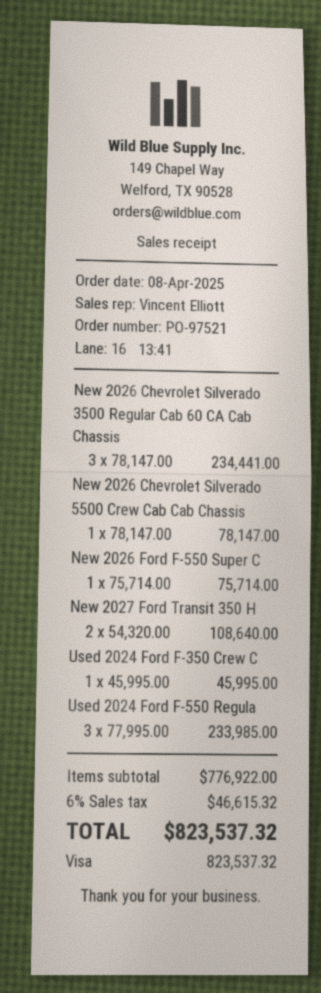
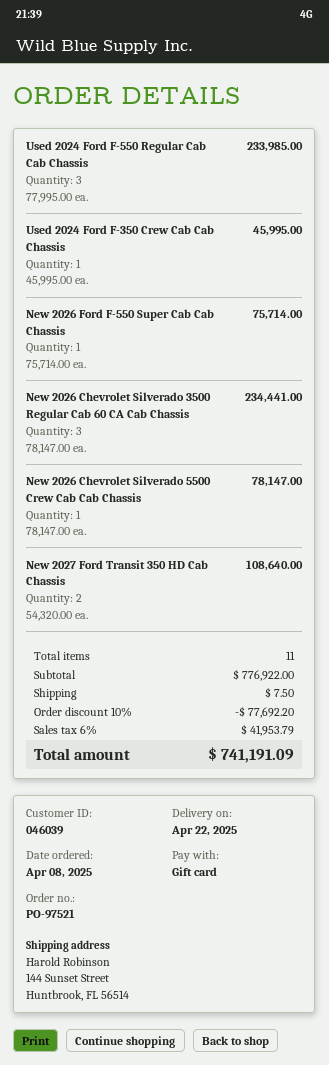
payment method: Visa -> gift card
discount: none -> 10% = 77692.20
shipping: none -> 7.50
tax: 6% = 46615.32 -> 6% = 41953.79
total: 823537.32 -> 741191.09

